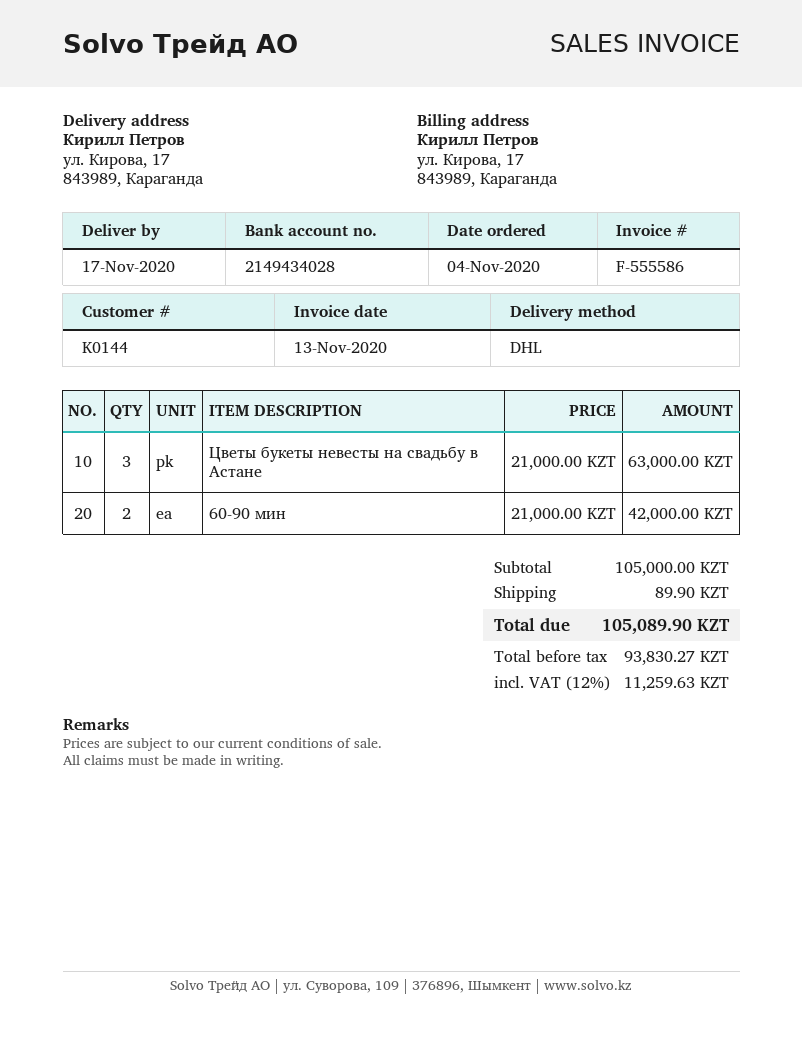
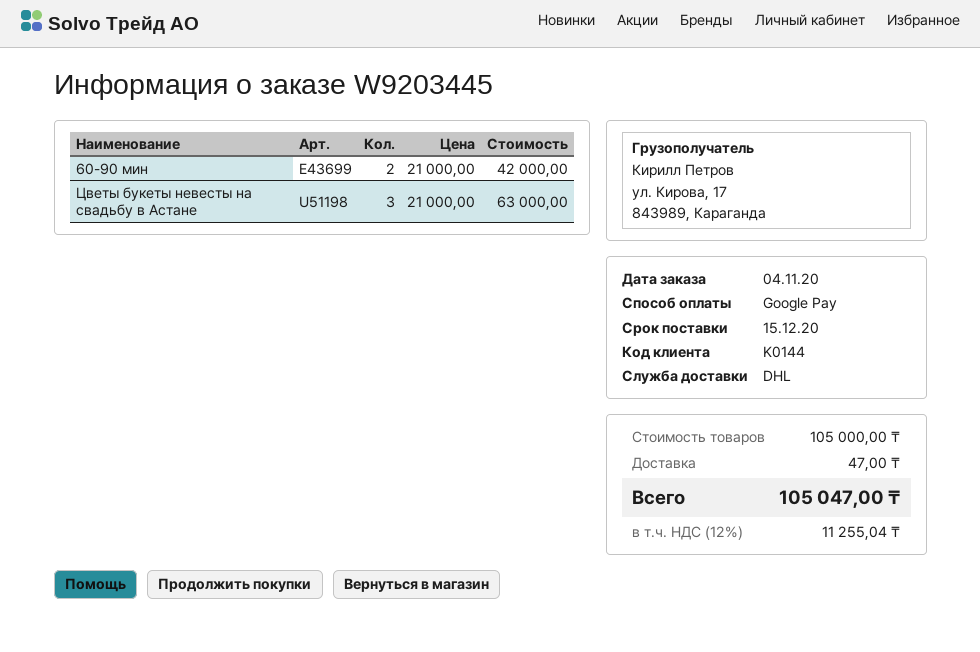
delivery date: 2020-11-17 -> 2020-12-15
shipping: 89.90 -> 47.00
tax: 12% = 11259.63 -> 12% = 11255.04
total: 105089.90 -> 105047.00

